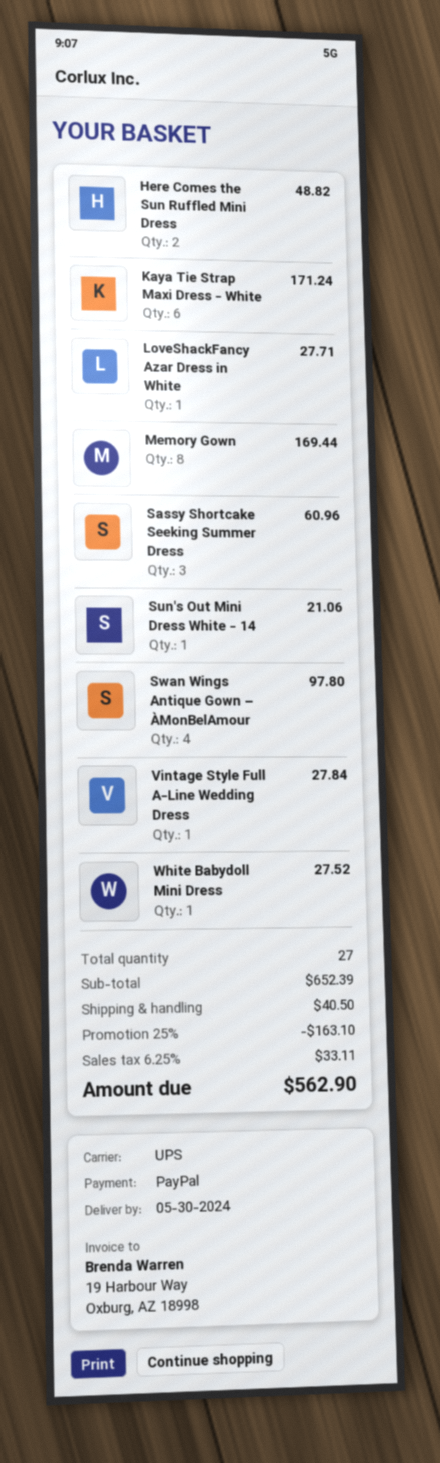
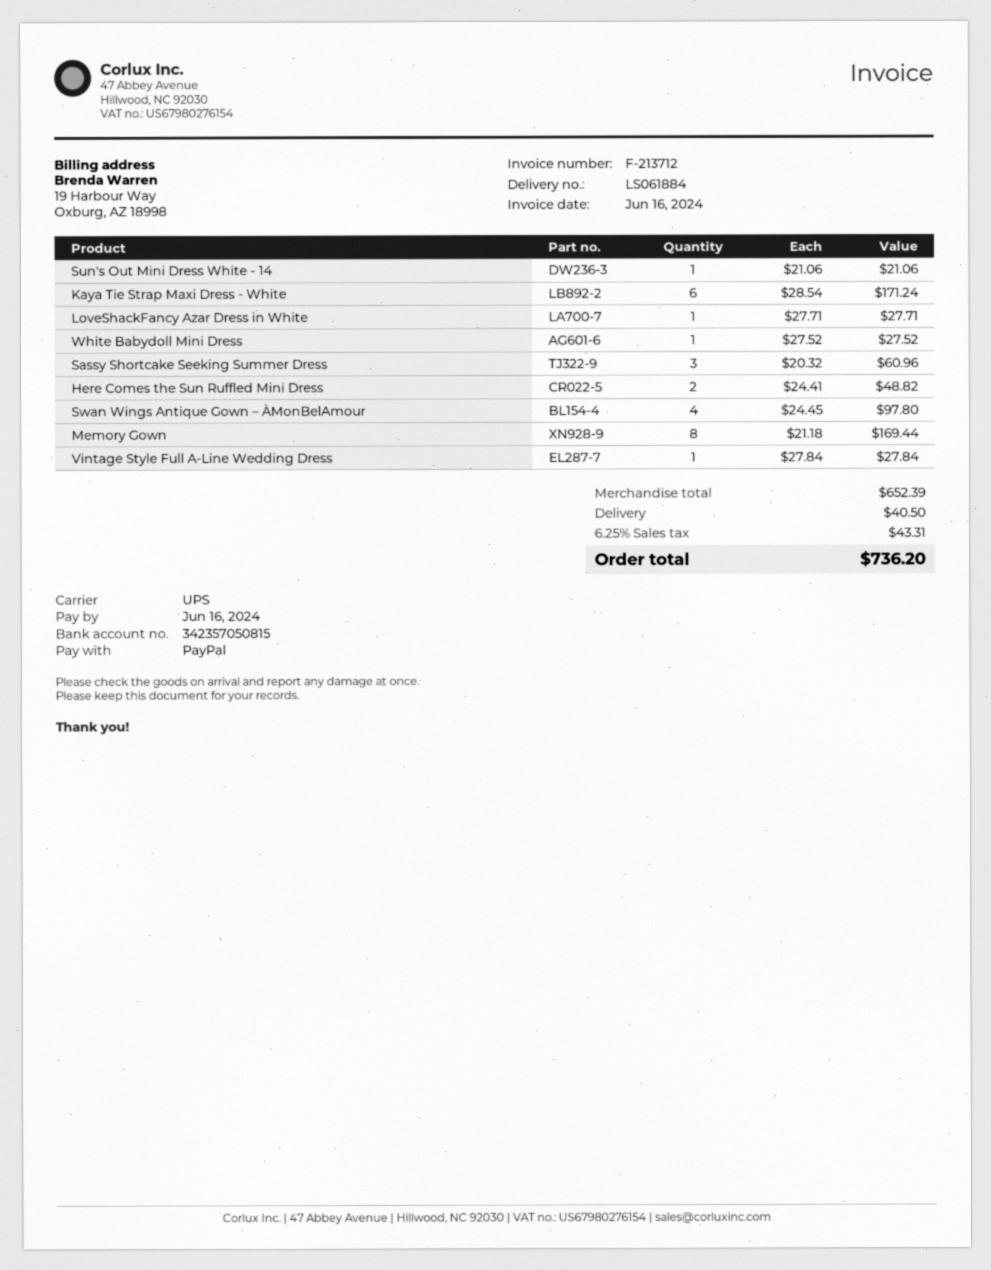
discount: 25% = 163.10 -> none
tax: 6.25% = 33.11 -> 6.25% = 43.31
total: 562.90 -> 736.20

